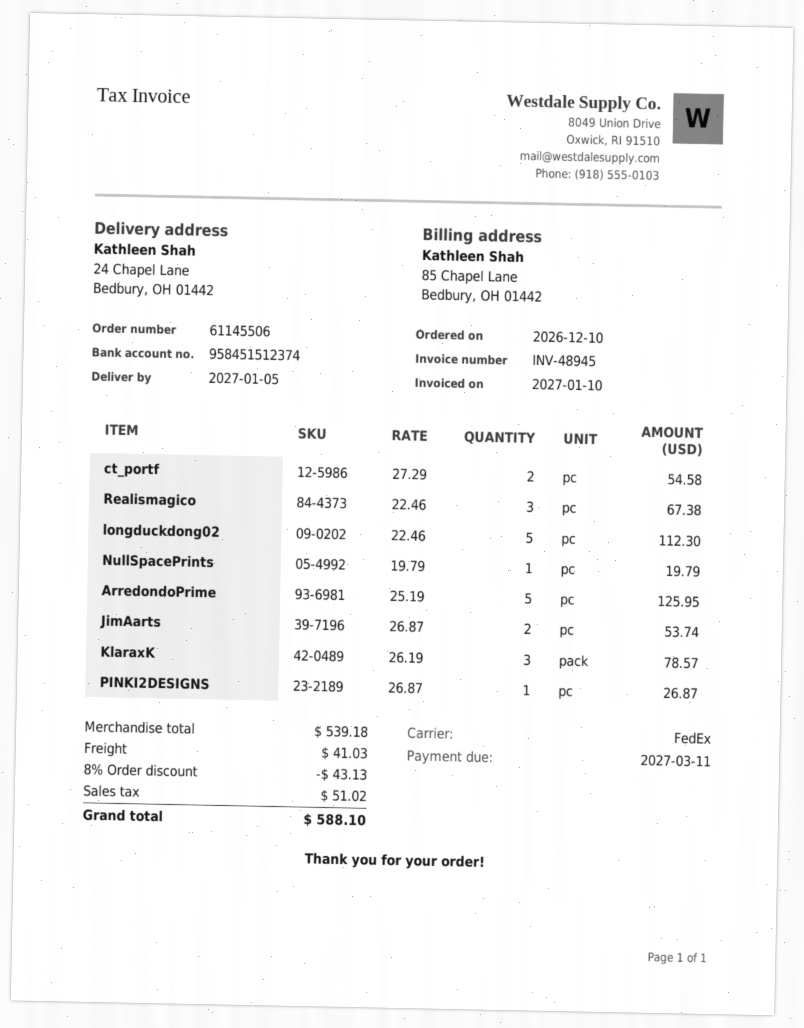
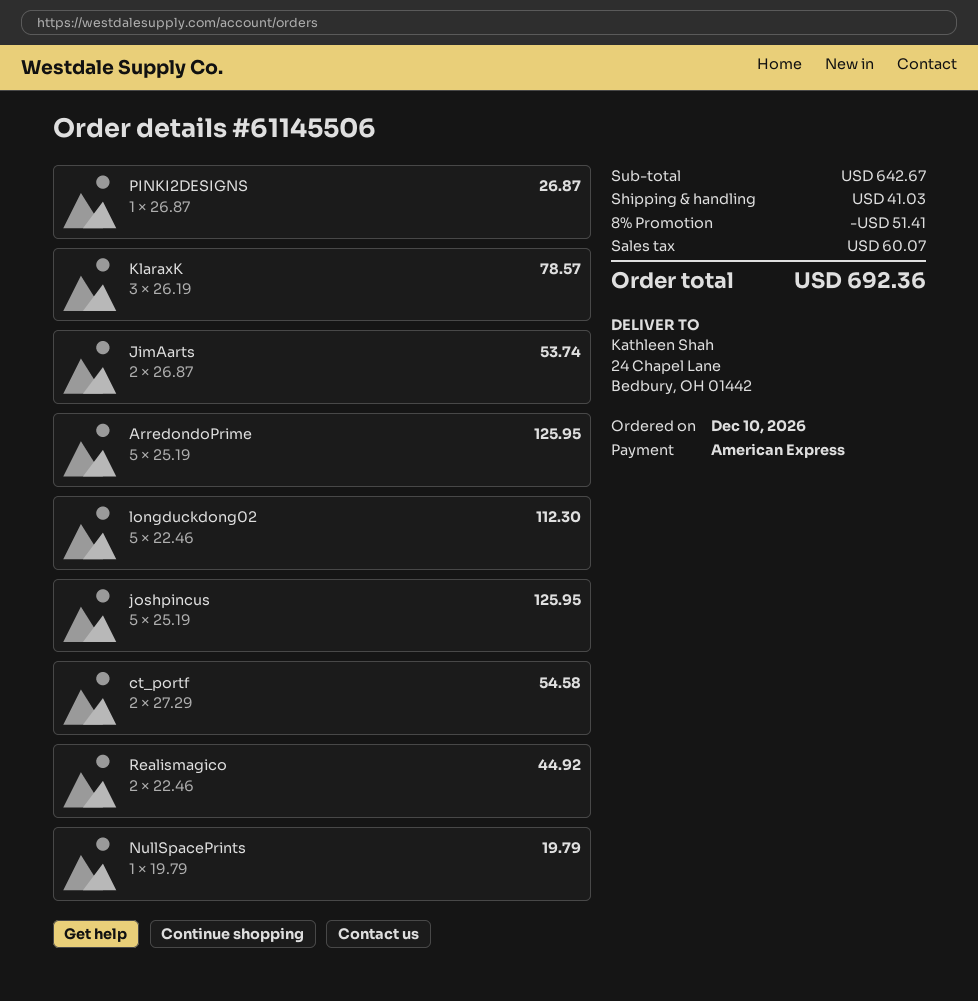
Realismagico: 3 x 22.46 = 67.38 -> 2 x 22.46 = 44.92
joshpincus: none -> 5 x 25.19 = 125.95
subtotal: 539.18 -> 642.67
discount: 8% = 43.13 -> 8% = 51.41
tax: 51.02 -> 60.07
total: 588.10 -> 692.36

